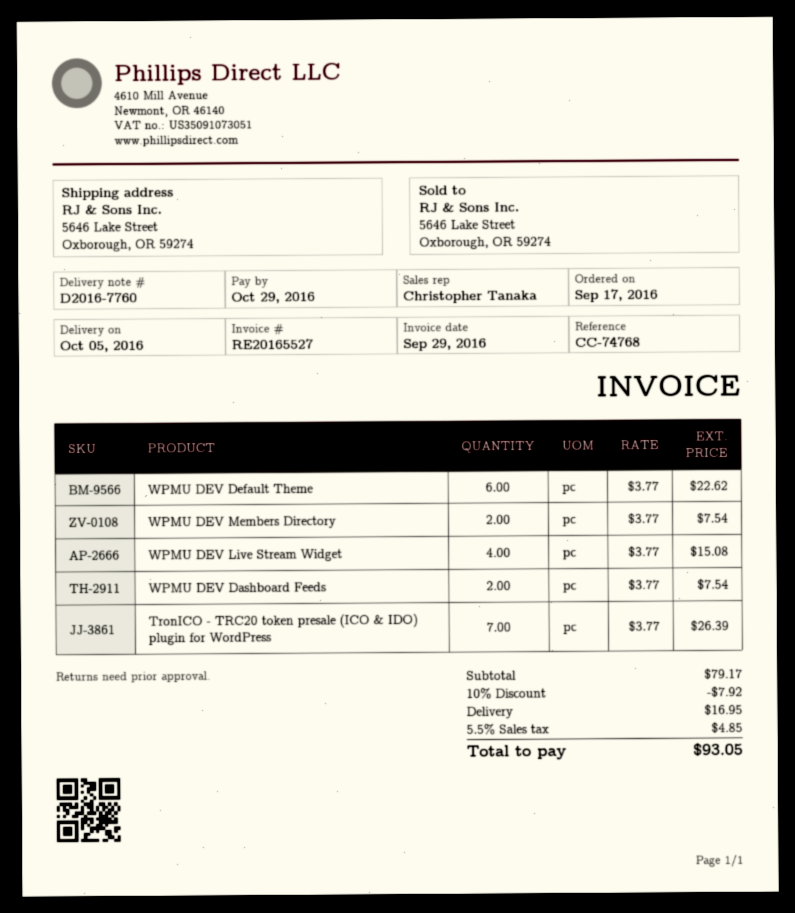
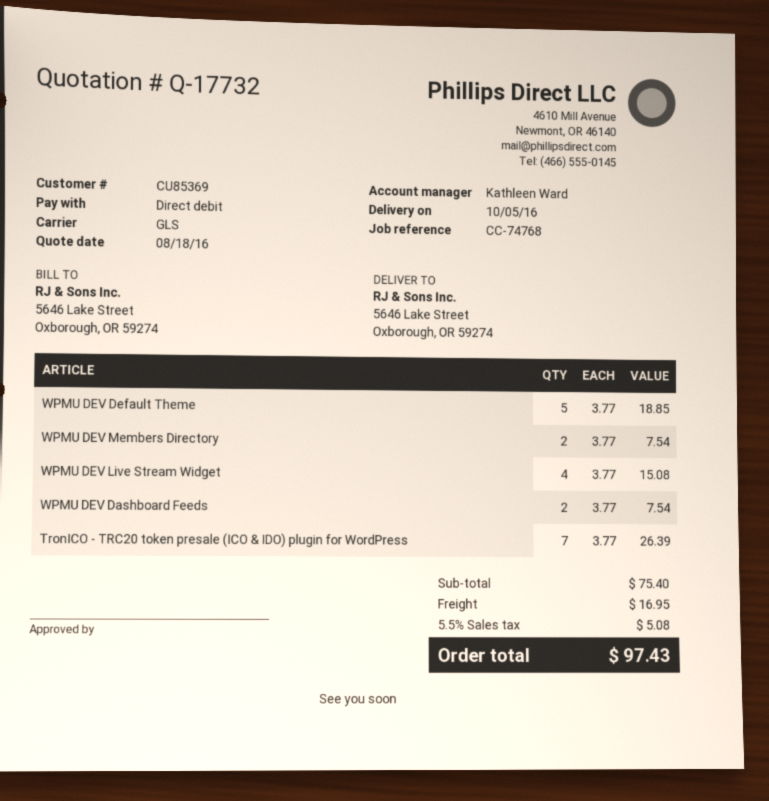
sales rep: Christopher Tanaka -> Kathleen Ward
WPMU DEV Default Theme: 6 x 3.77 = 22.62 -> 5 x 3.77 = 18.85
subtotal: 79.17 -> 75.40
discount: 10% = 7.92 -> none
tax: 5.5% = 4.85 -> 5.5% = 5.08
total: 93.05 -> 97.43

